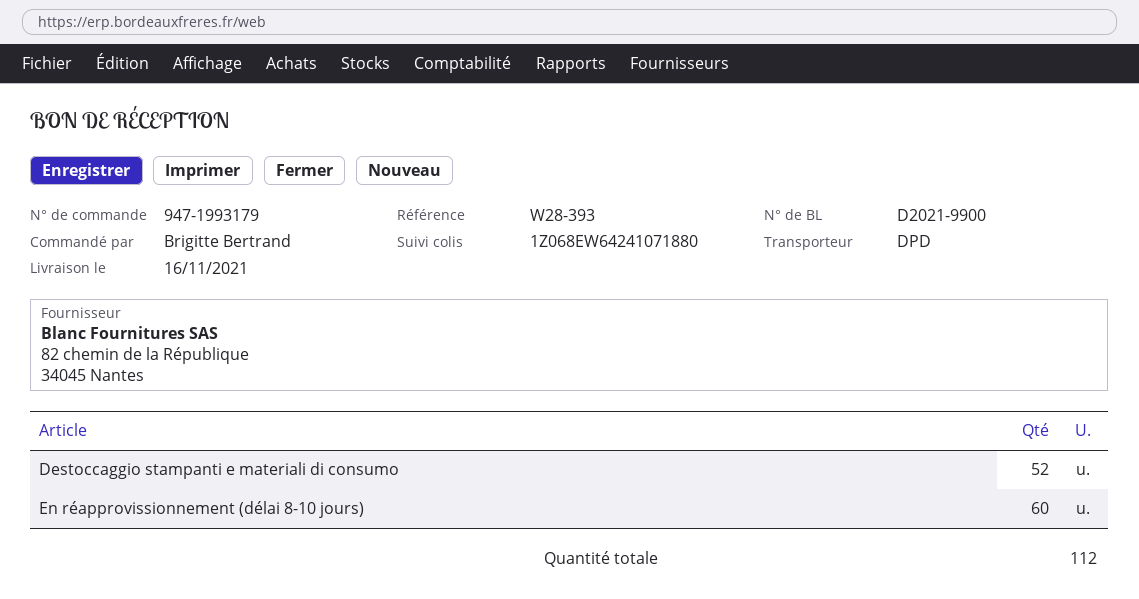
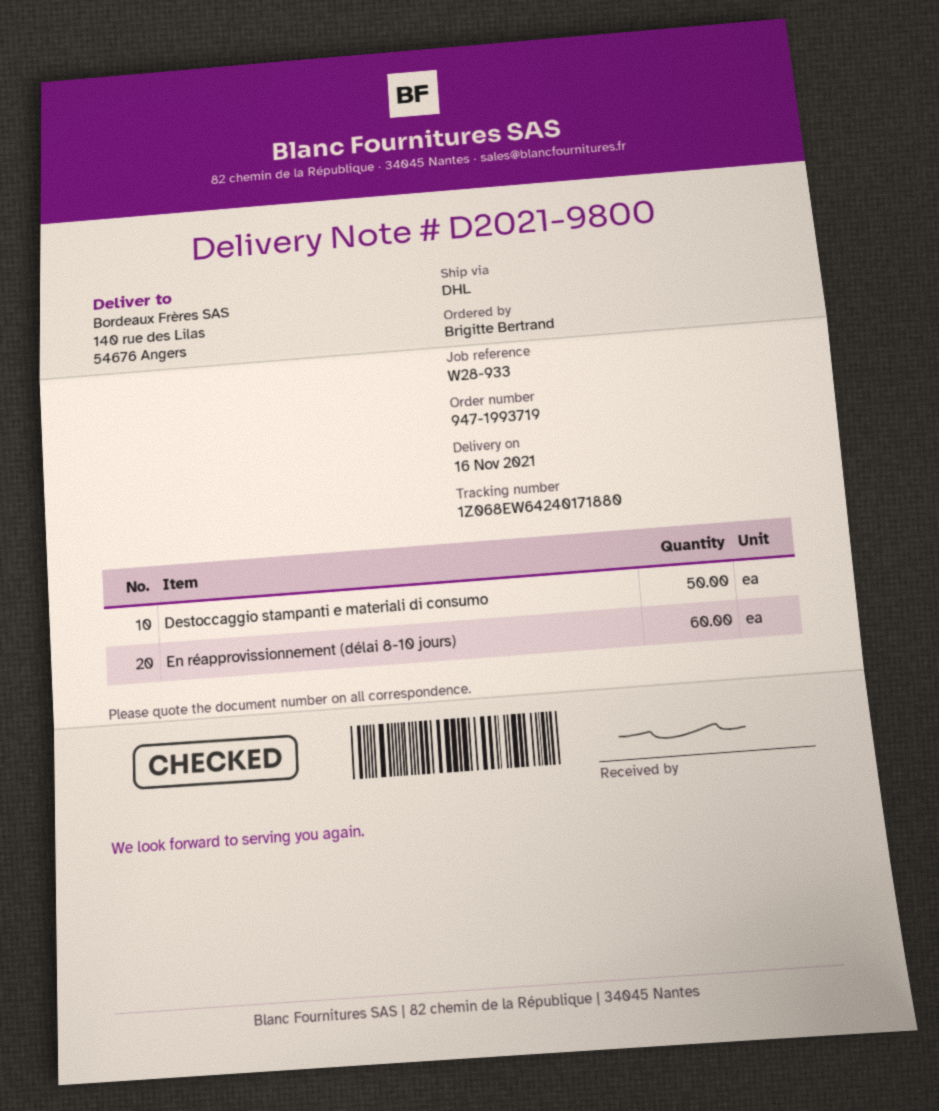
order number: 947-1993179 -> 947-1993719
delivery note number: D2021-9900 -> D2021-9800
reference: W28-393 -> W28-933
shipping method: DPD -> DHL
tracking number: 1Z068EW64241071880 -> 1Z068EW64240171880
Destoccaggio stampanti e materiali di consumo: 52 -> 50

